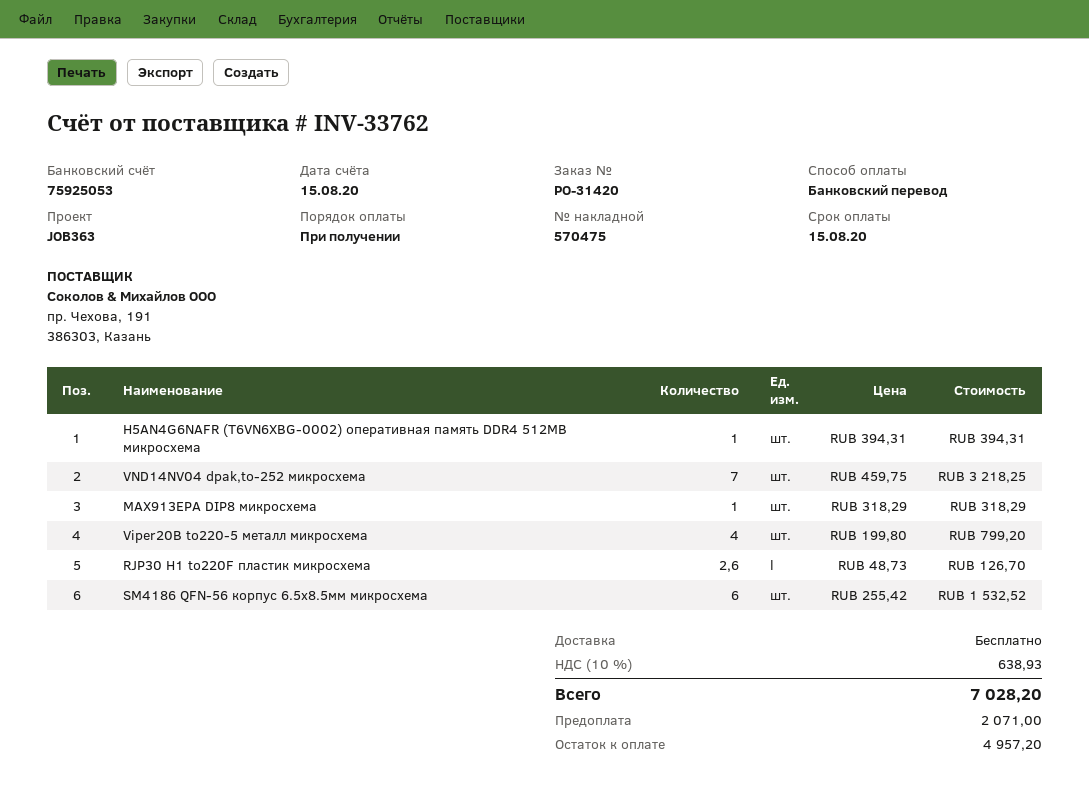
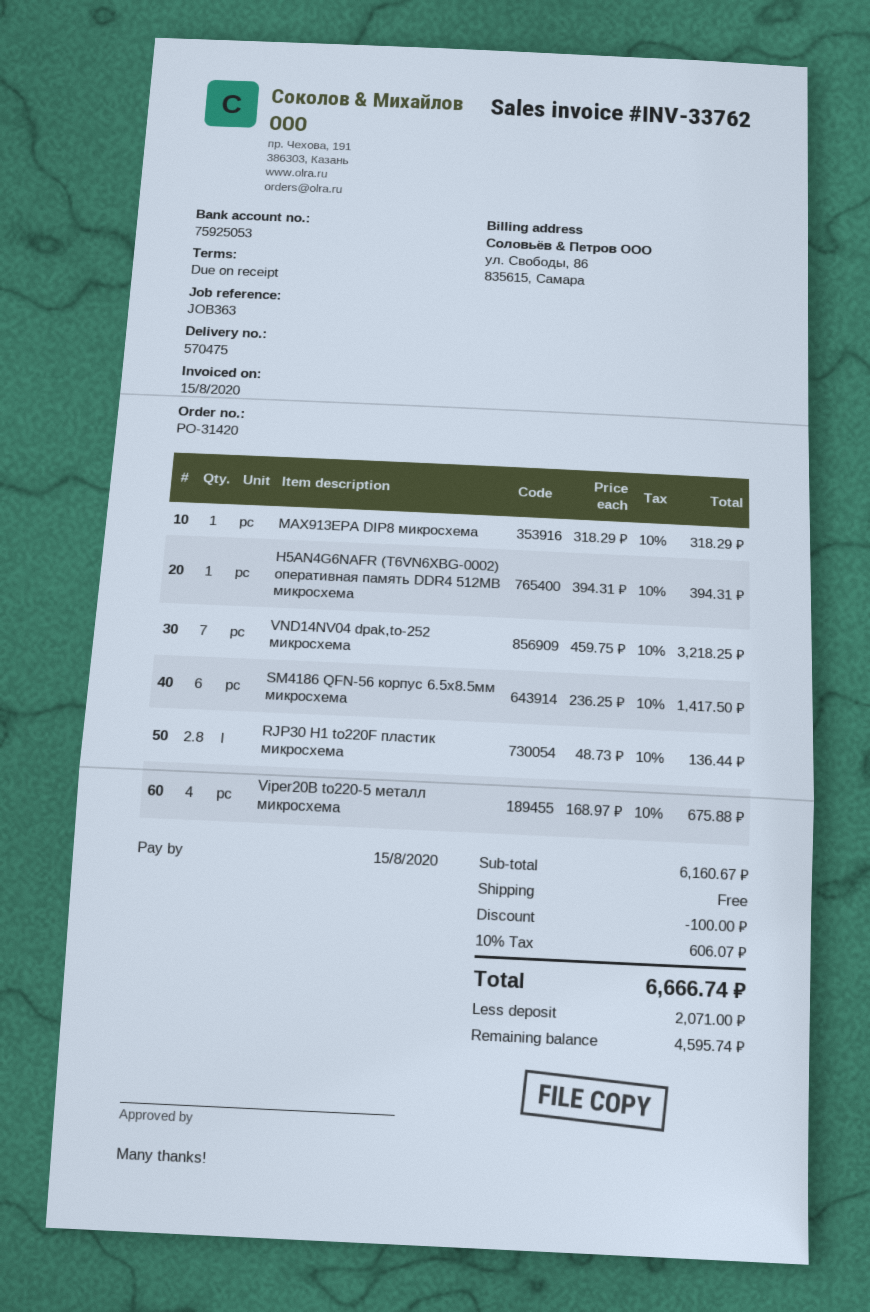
Viper20B to220-5 металл микросхема: 4 x 199.80 = 799.20 -> 4 x 168.97 = 675.88
RJP30 H1 to220F пластик микросхема: 2.6 x 48.73 = 126.70 -> 2.8 x 48.73 = 136.44
SM4186 QFN-56 корпус 6.5х8.5мм микросхема: 6 x 255.42 = 1532.52 -> 6 x 236.25 = 1417.50
discount: none -> 100.00
tax: 10% = 638.93 -> 10% = 606.07
total: 7028.20 -> 6666.74
balance: 4957.20 -> 4595.74

